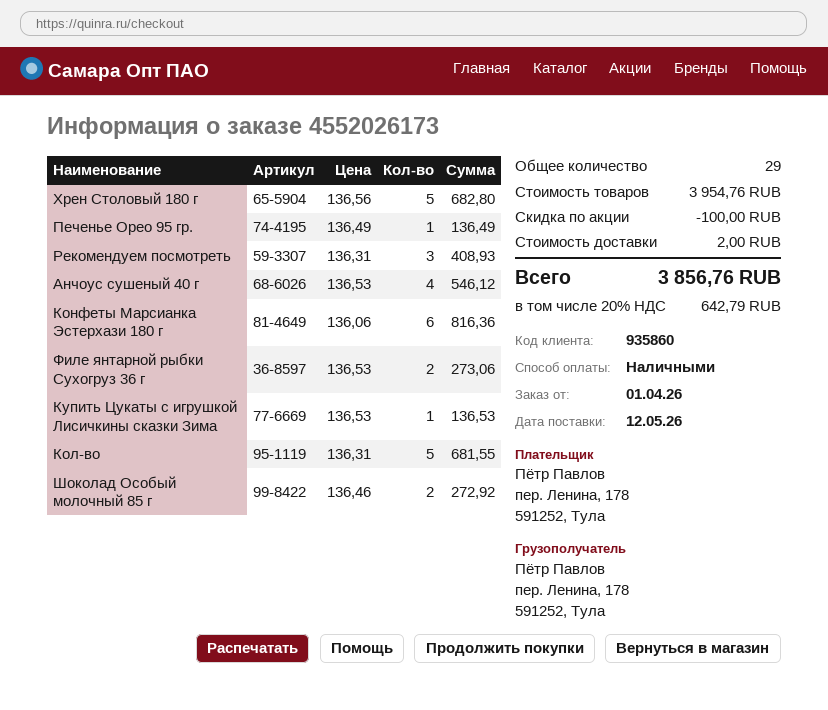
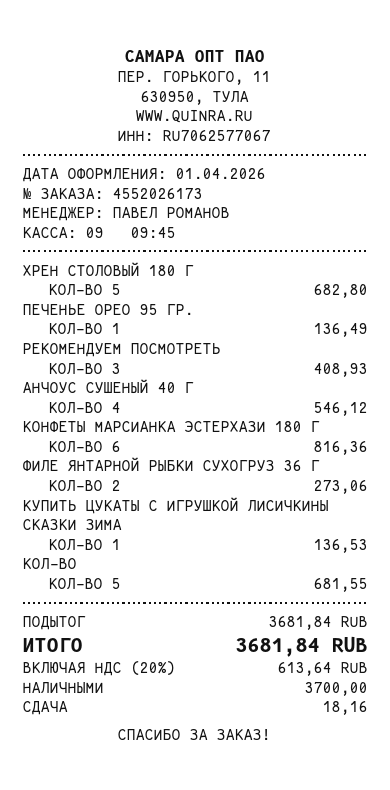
Шоколад Особый молочный 85 г: 2 for 272.92 -> none
subtotal: 3954.76 -> 3681.84
discount: 100.00 -> none
shipping: 2.00 -> none
tax: 20% = 642.79 -> 20% = 613.64
total: 3856.76 -> 3681.84

